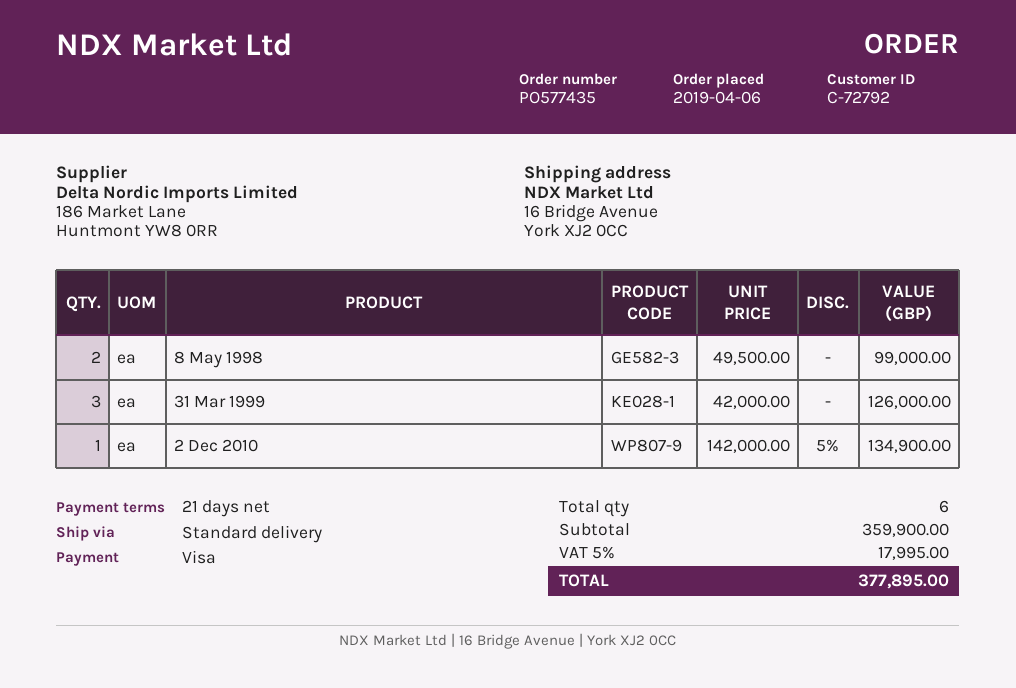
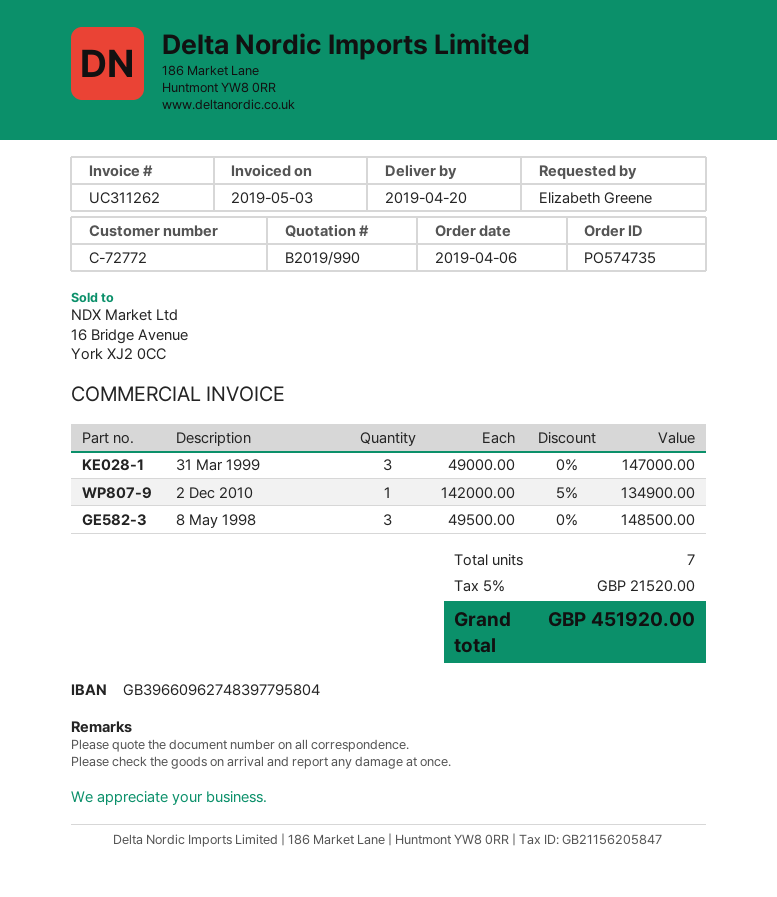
order number: PO577435 -> PO574735
customer number: C-72792 -> C-72772
8 May 1998: 2 x 49500.00 = 99000.00 -> 3 x 49500.00 = 148500.00
31 Mar 1999: 3 x 42000.00 = 126000.00 -> 3 x 49000.00 = 147000.00
total quantity: 6 -> 7
tax: 5% = 17995.00 -> 5% = 21520.00
total: 377895.00 -> 451920.00

